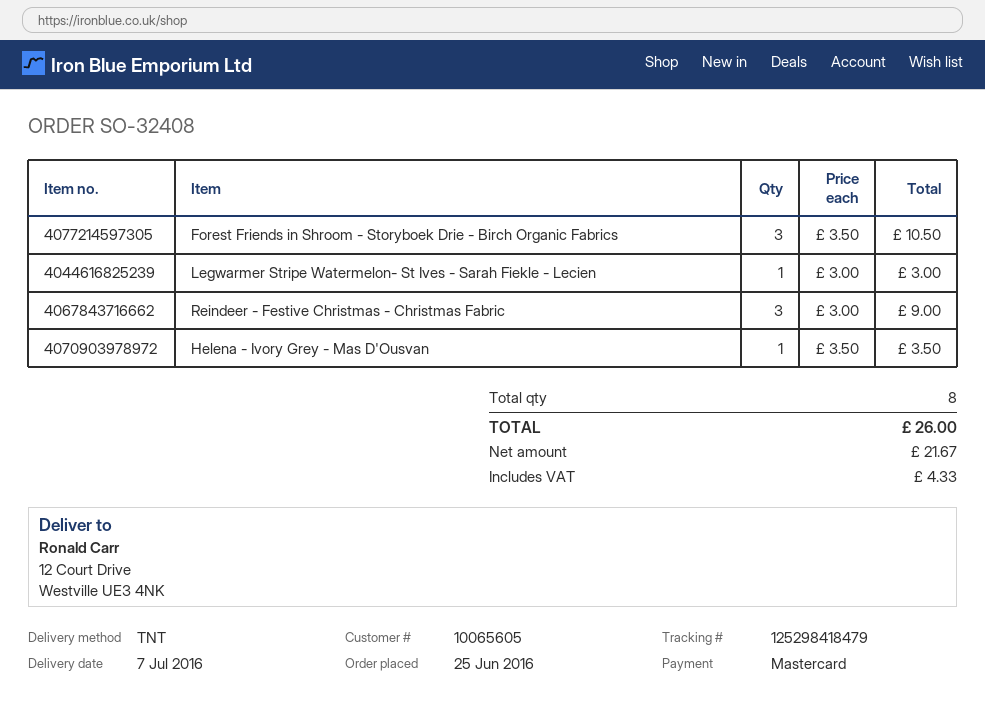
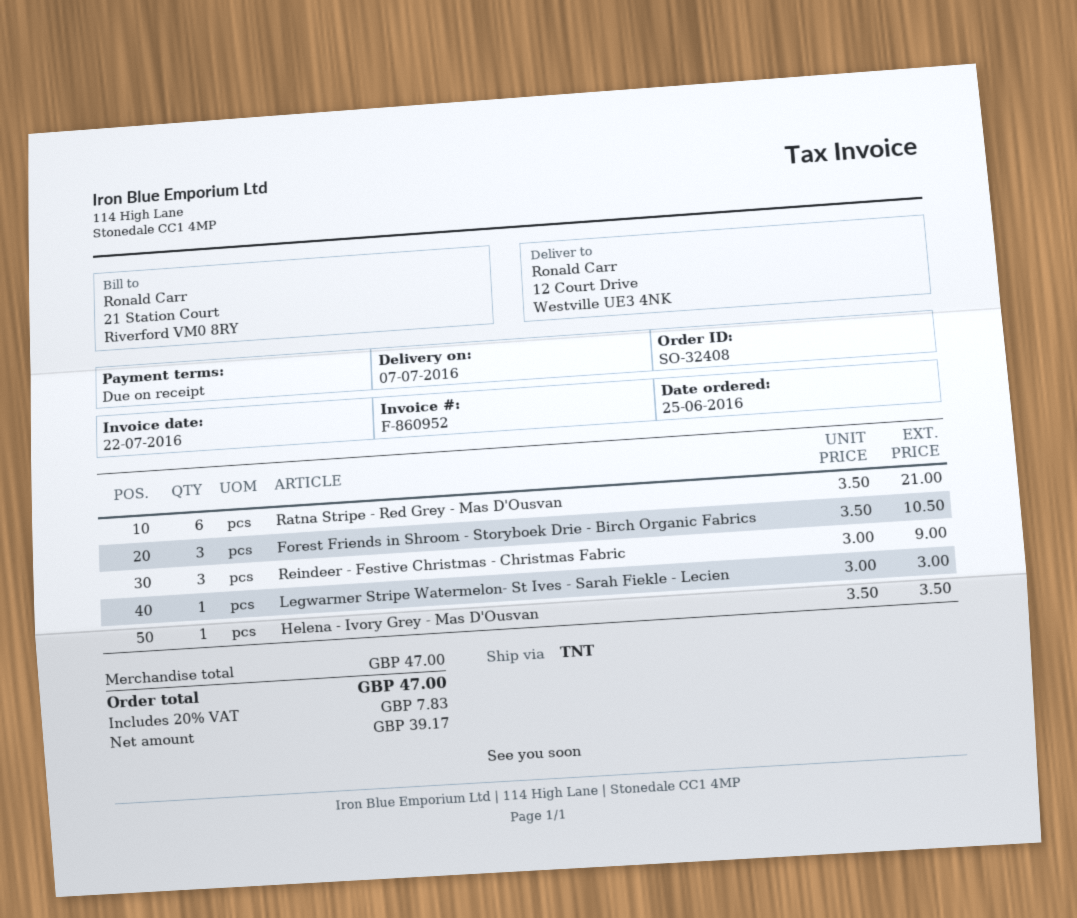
Ratna Stripe - Red Grey - Mas D'Ousvan: none -> 6 x 3.50 = 21.00
net: 21.67 -> 39.17
tax: 4.33 -> 7.83
total: 26.00 -> 47.00

